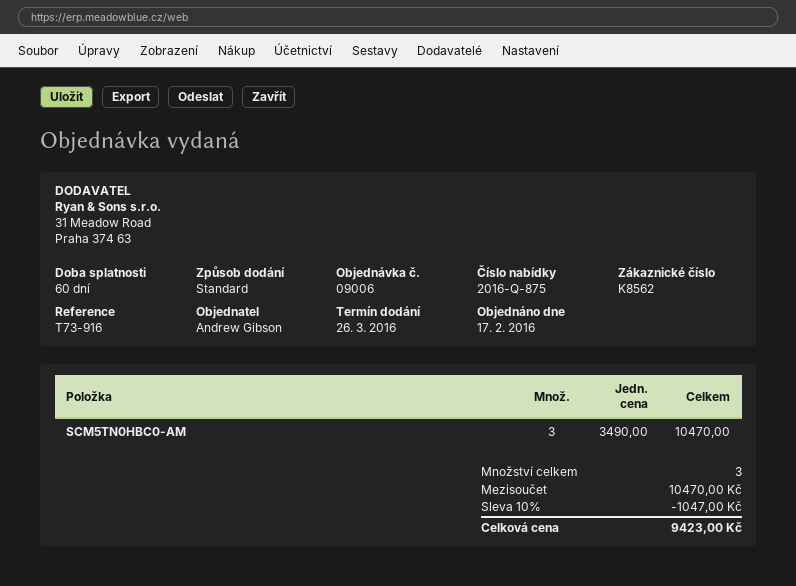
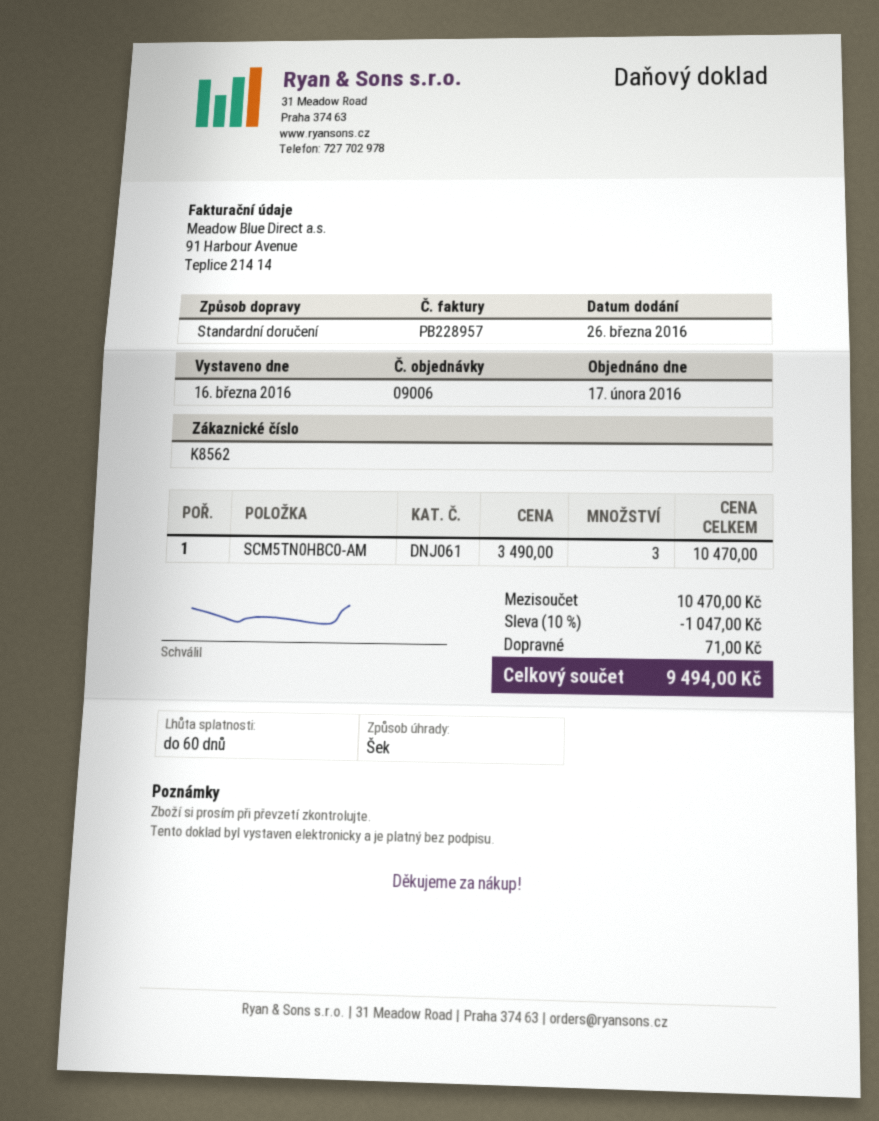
shipping: none -> 71.00
total: 9423.00 -> 9494.00

